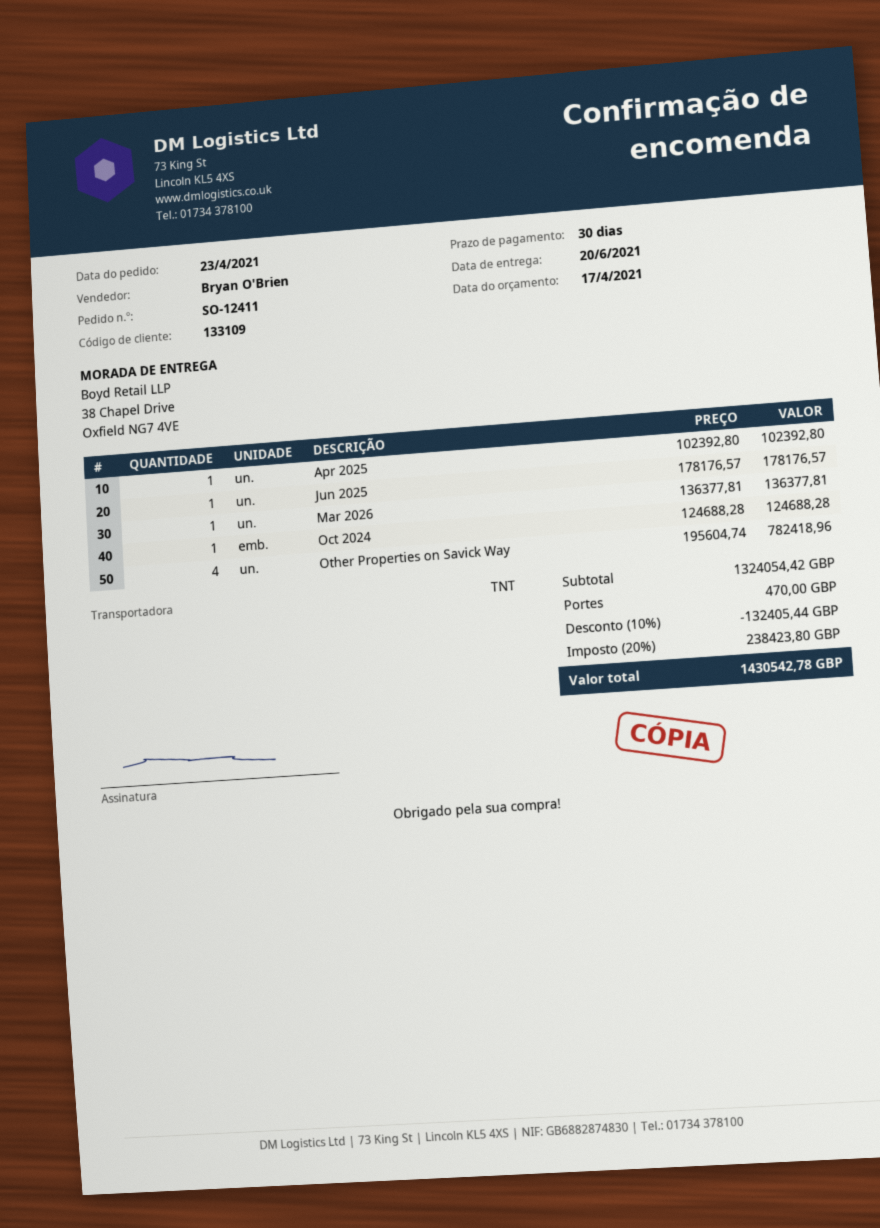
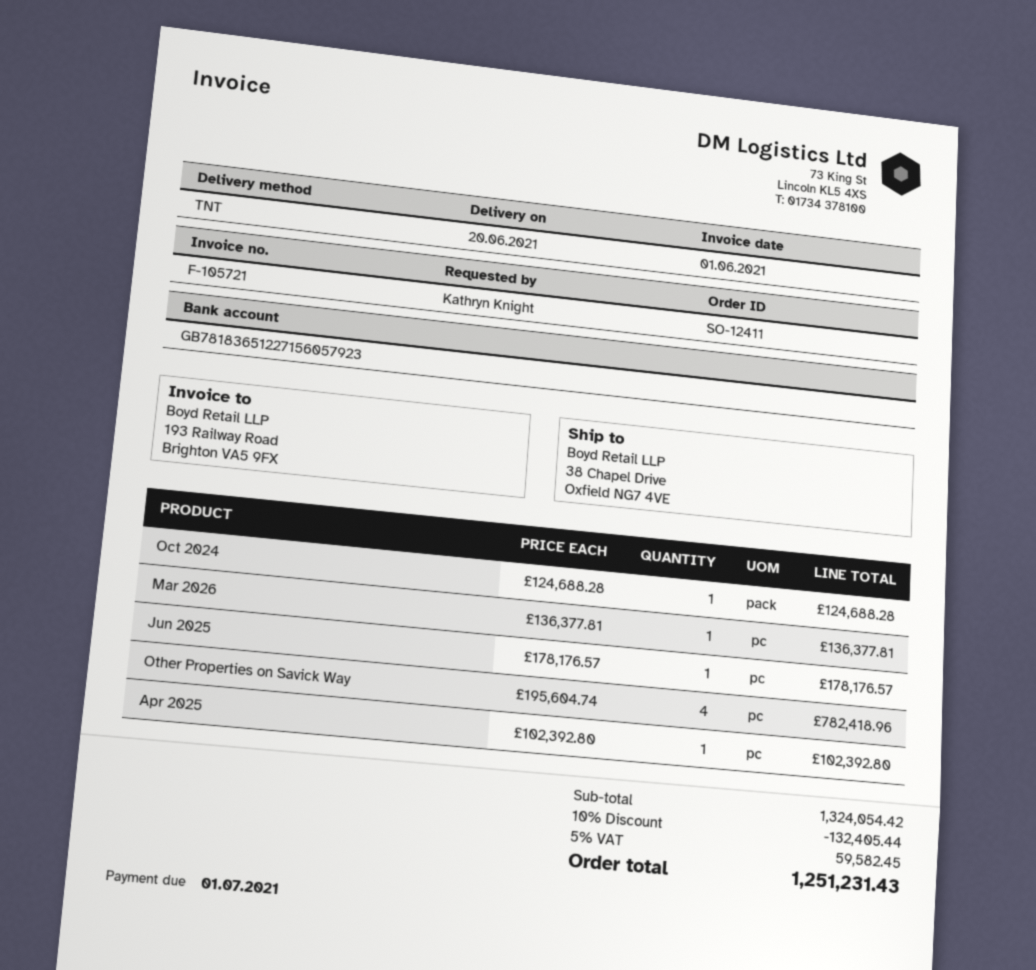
shipping: 470.00 -> none
tax: 20% = 238423.80 -> 5% = 59582.45
total: 1430542.78 -> 1251231.43

